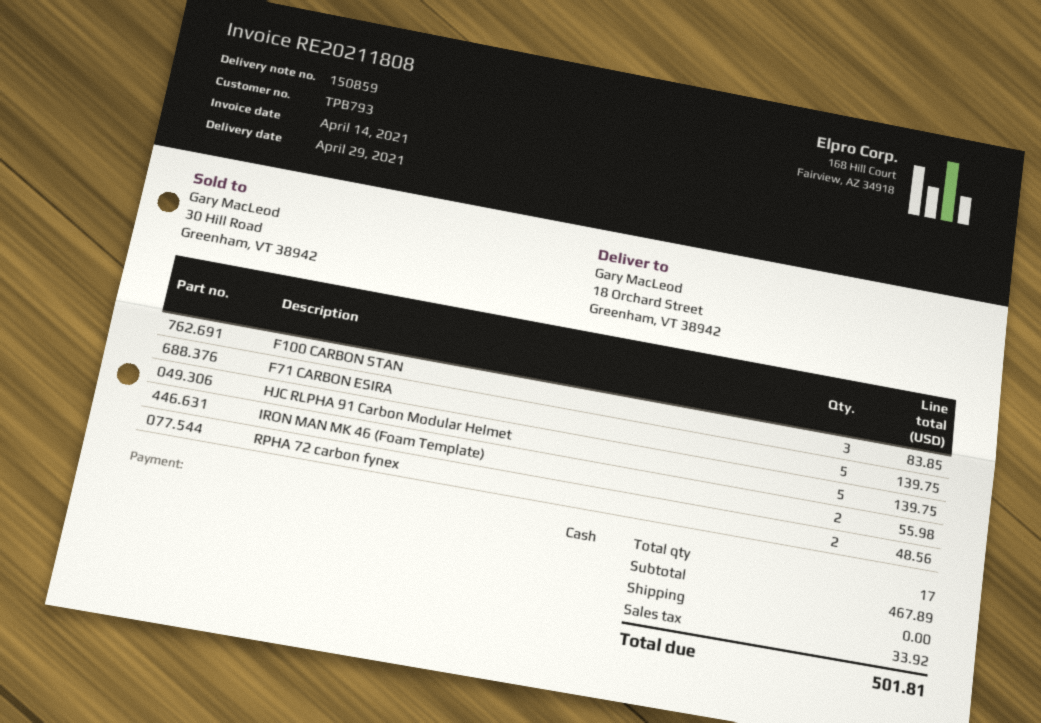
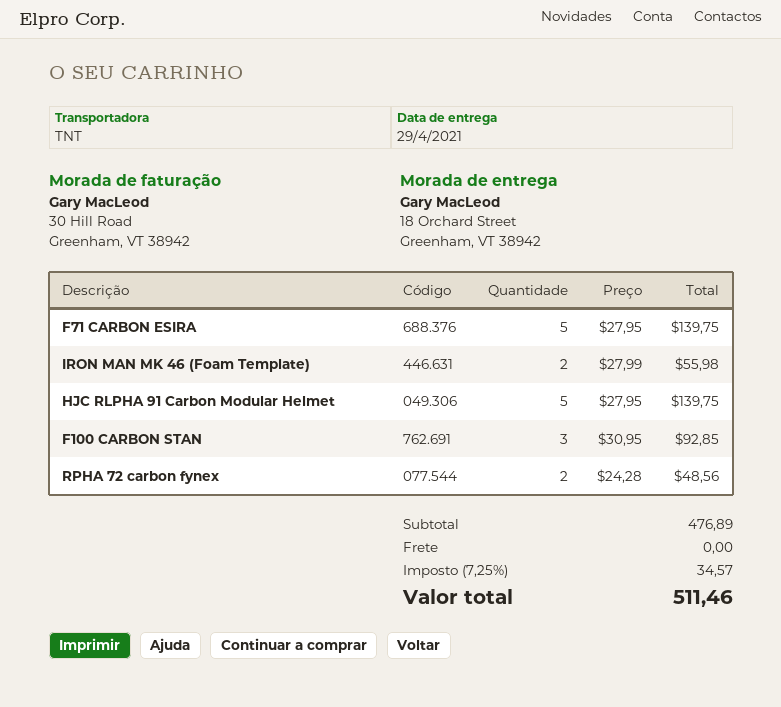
F100 CARBON STAN: 3 for 83.85 -> 3 for 92.85
subtotal: 467.89 -> 476.89
tax: 33.92 -> 34.57
total: 501.81 -> 511.46

